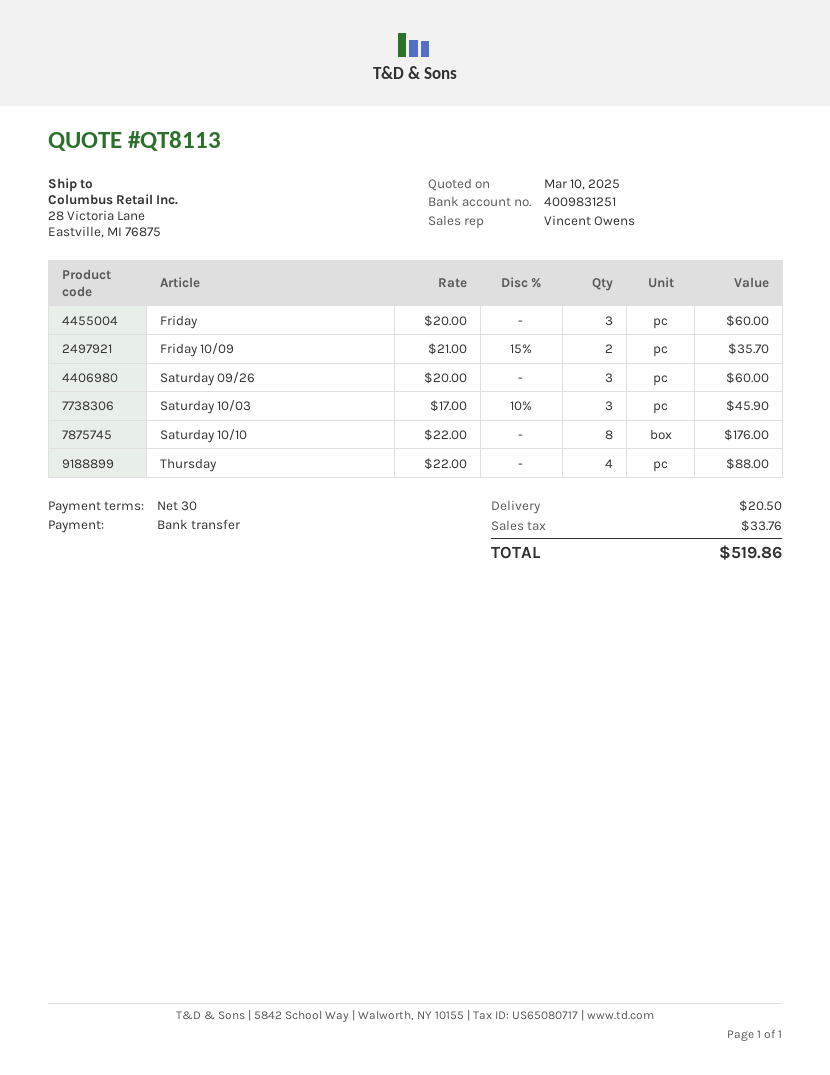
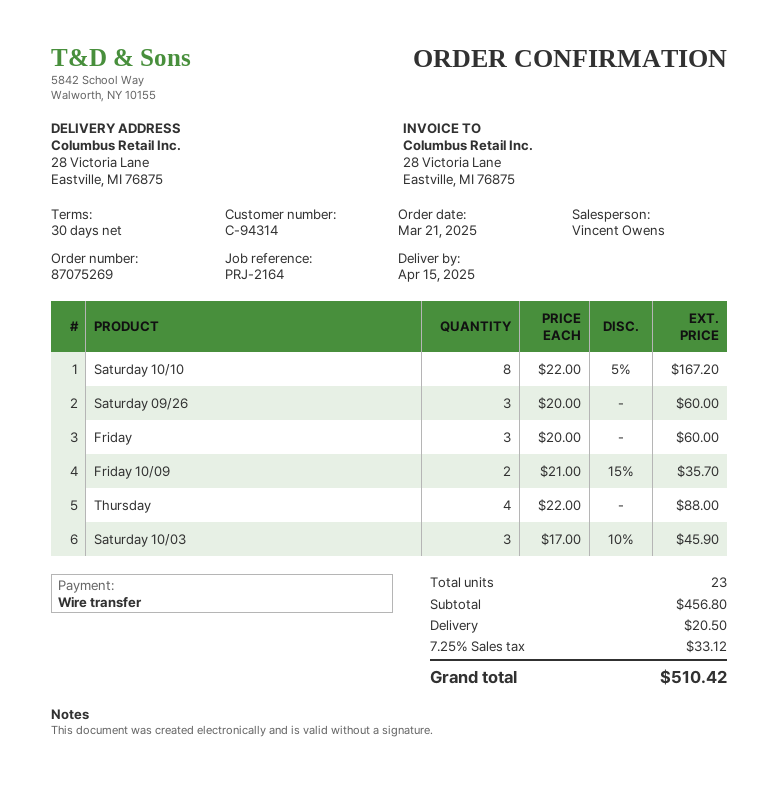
Saturday 10/10: 8 x 22.00 = 176.00 -> 8 x 22.00 - 5% = 167.20
tax: 33.76 -> 33.12
total: 519.86 -> 510.42

